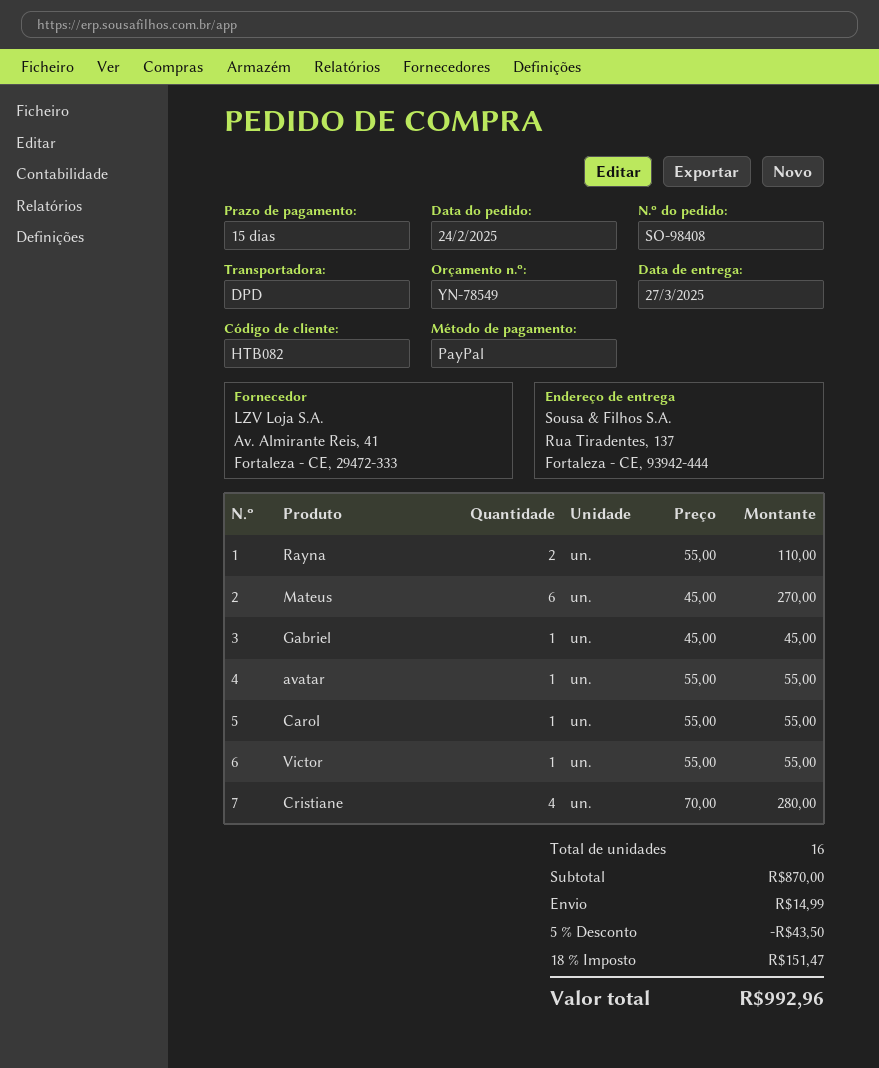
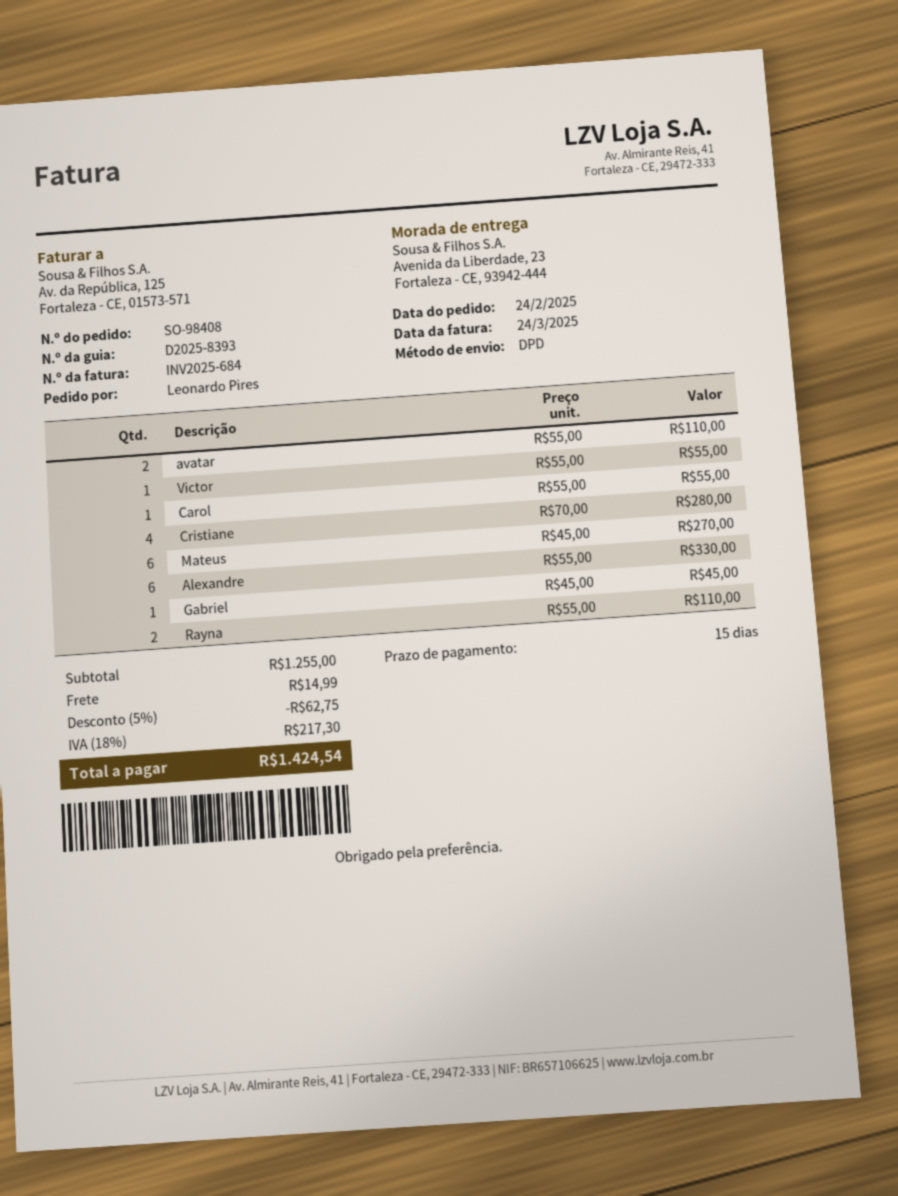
ship to: Rua Tiradentes, 137, Fortaleza - CE, 93942-444 -> Avenida da Liberdade, 23, Fortaleza - CE, 93942-444
avatar: 1 x 55.00 = 55.00 -> 2 x 55.00 = 110.00
Alexandre: none -> 6 x 55.00 = 330.00
subtotal: 870.00 -> 1255.00
discount: 5% = 43.50 -> 5% = 62.75
tax: 18% = 151.47 -> 18% = 217.30
total: 992.96 -> 1424.54

